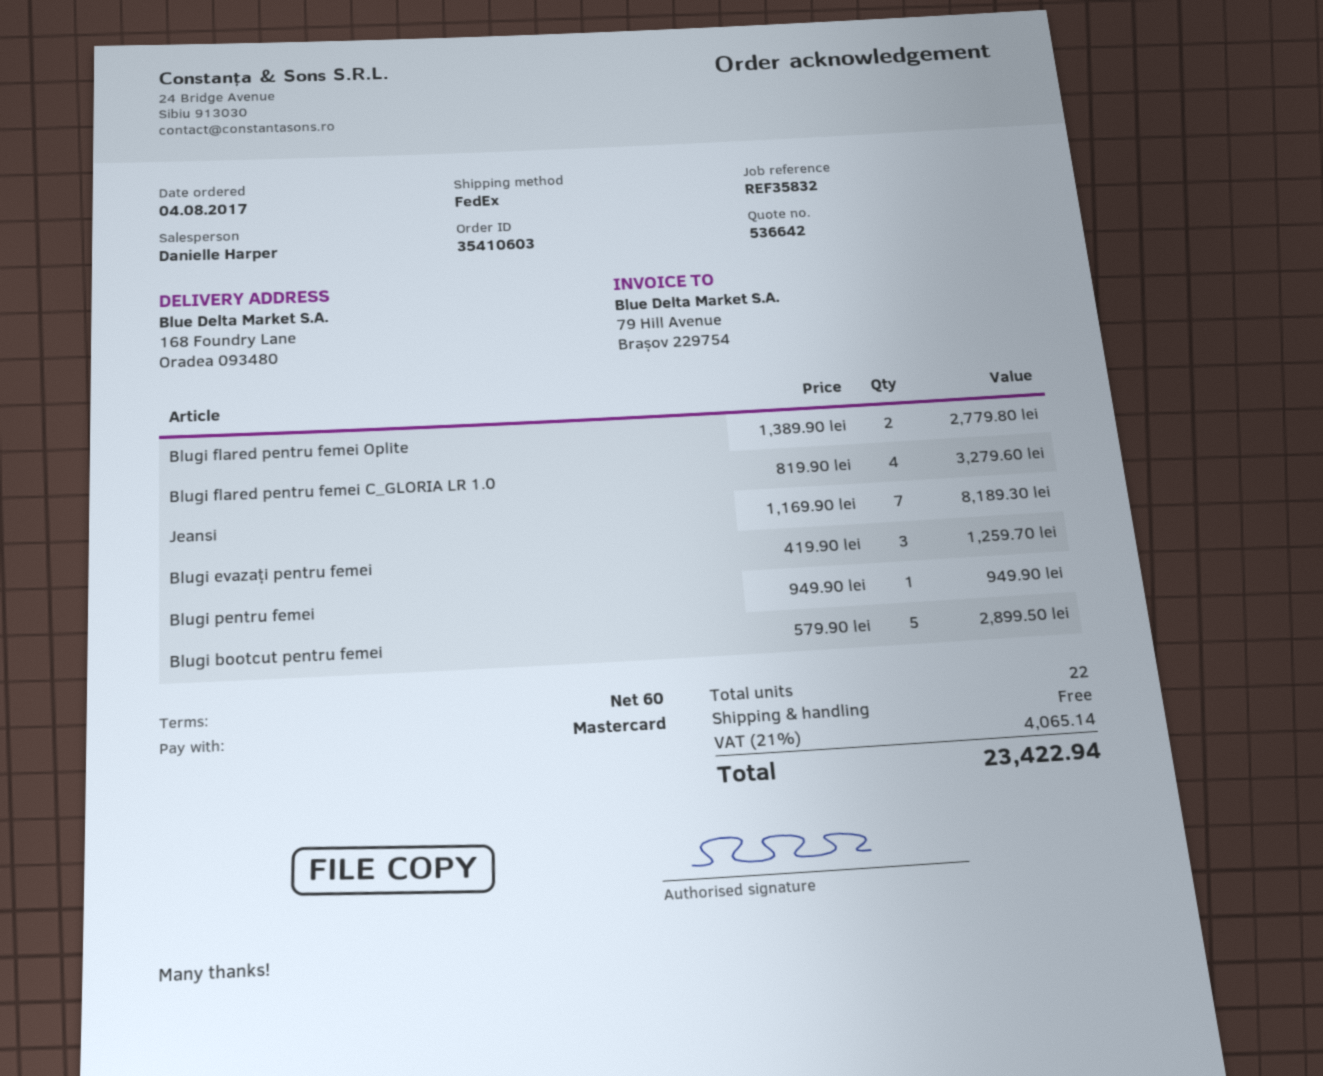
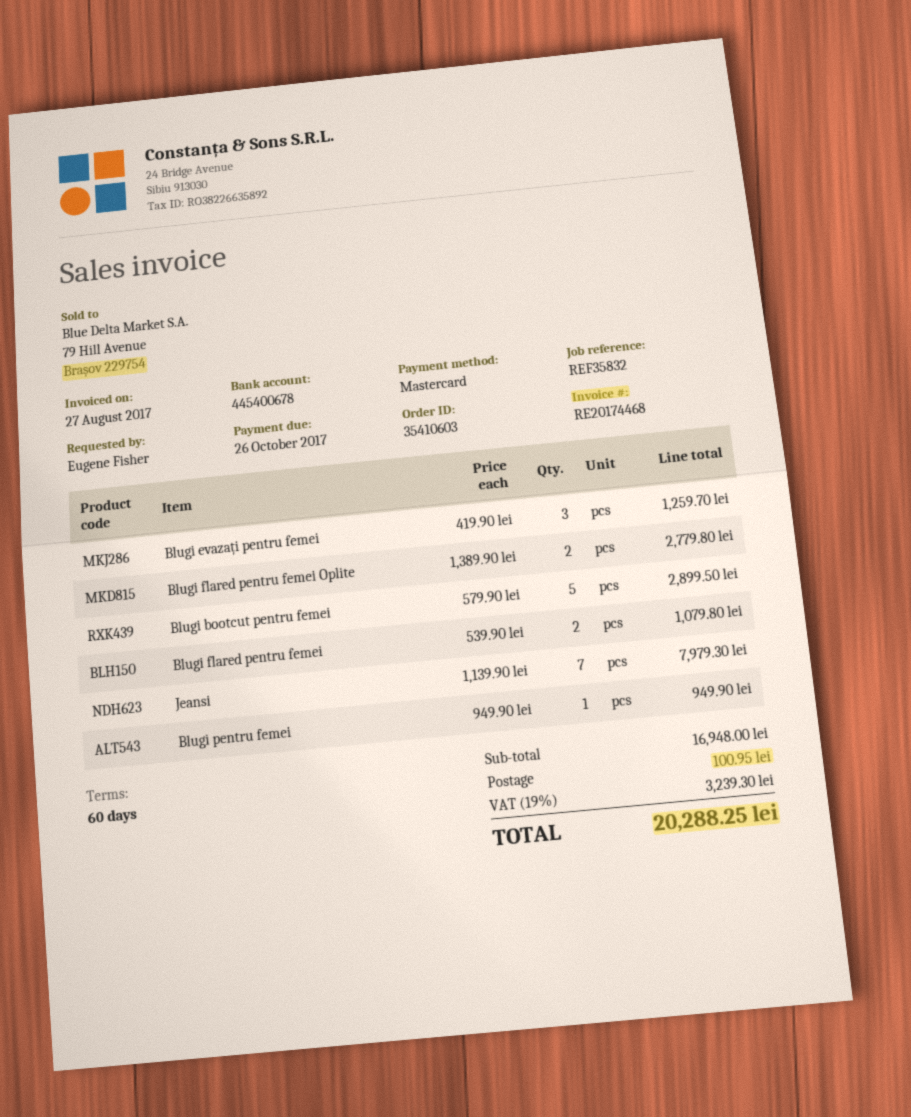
Blugi flared pentru femei C_GLORIA LR 1.0: 4 x 819.90 = 3279.60 -> none
Jeansi: 7 x 1169.90 = 8189.30 -> 7 x 1139.90 = 7979.30
Blugi flared pentru femei: none -> 2 x 539.90 = 1079.80
shipping: 0.00 -> 100.95
tax: 21% = 4065.14 -> 19% = 3239.30
total: 23422.94 -> 20288.25

